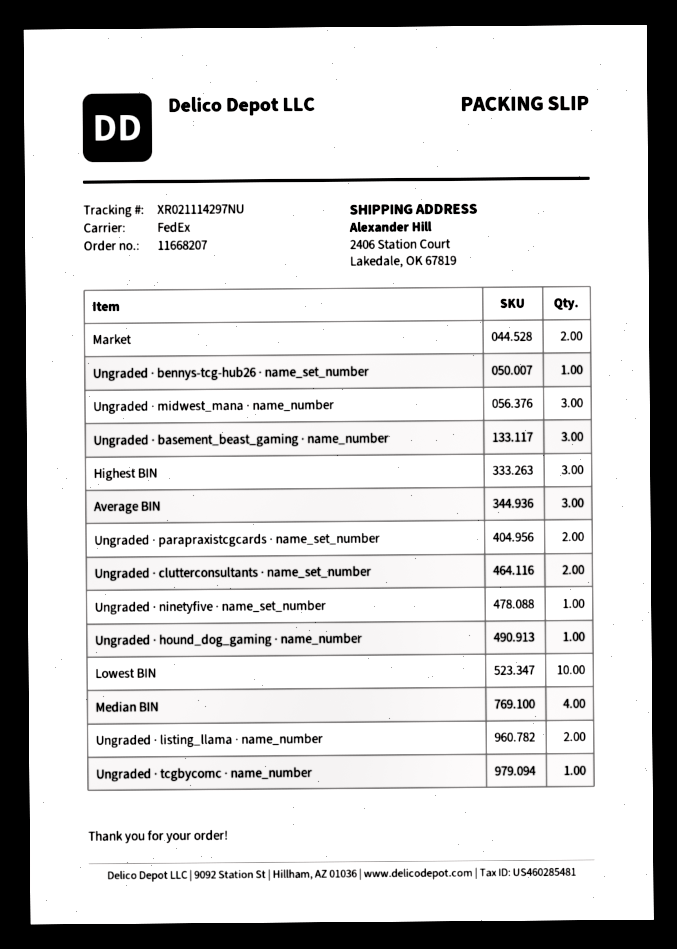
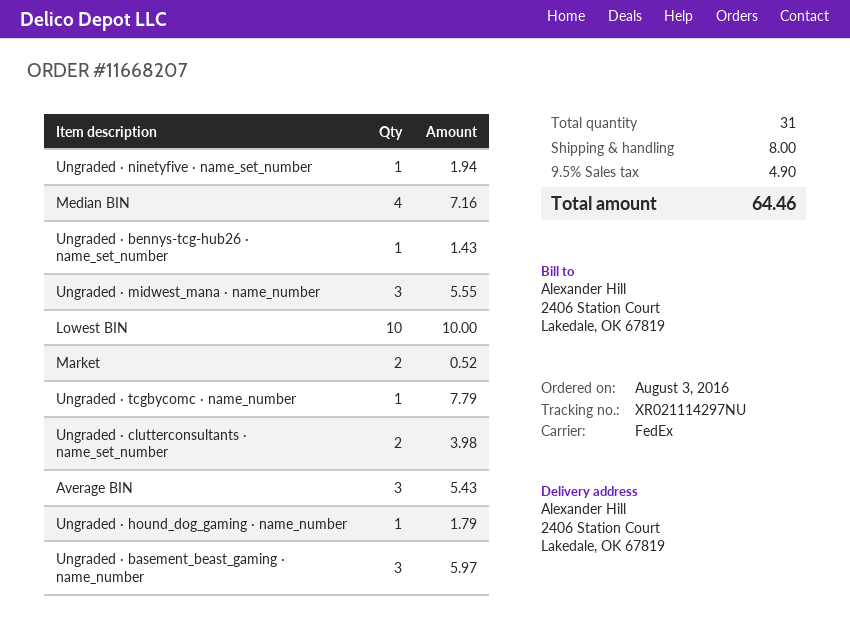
Highest BIN: 3 -> none
Ungraded · parapraxistcgcards · name_set_number: 2 -> none
Ungraded · listing_llama · name_number: 2 -> none

